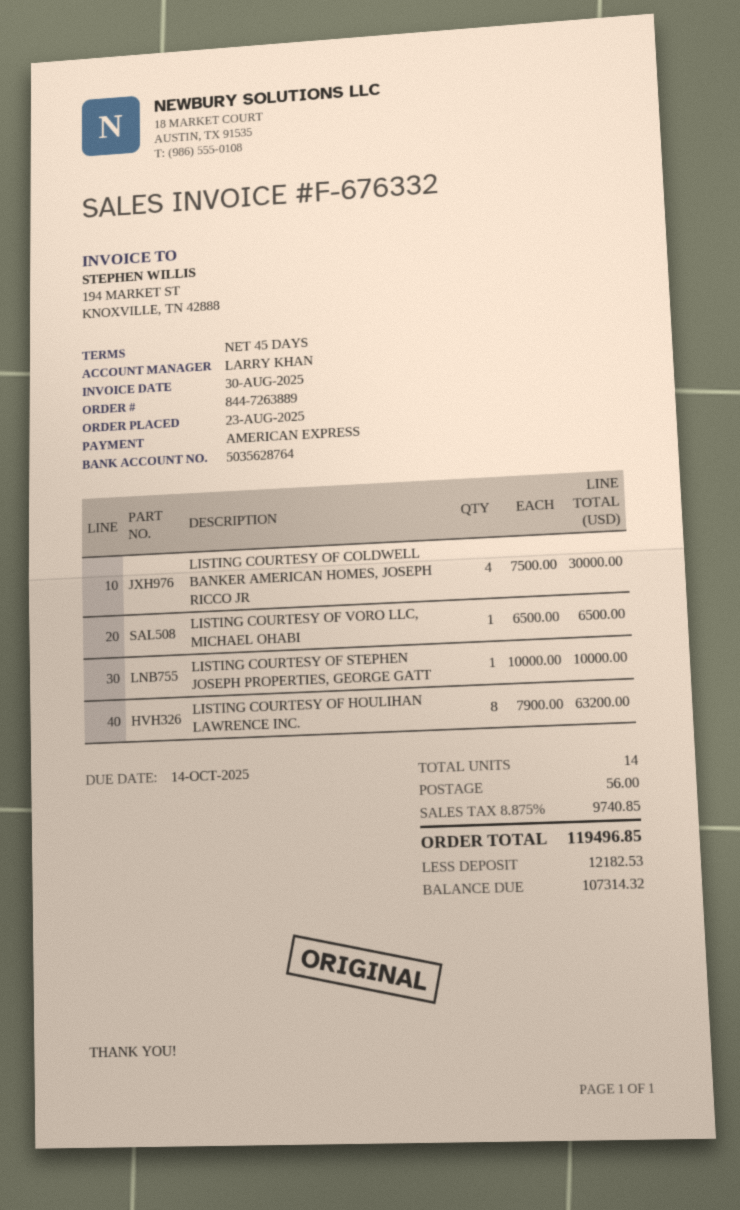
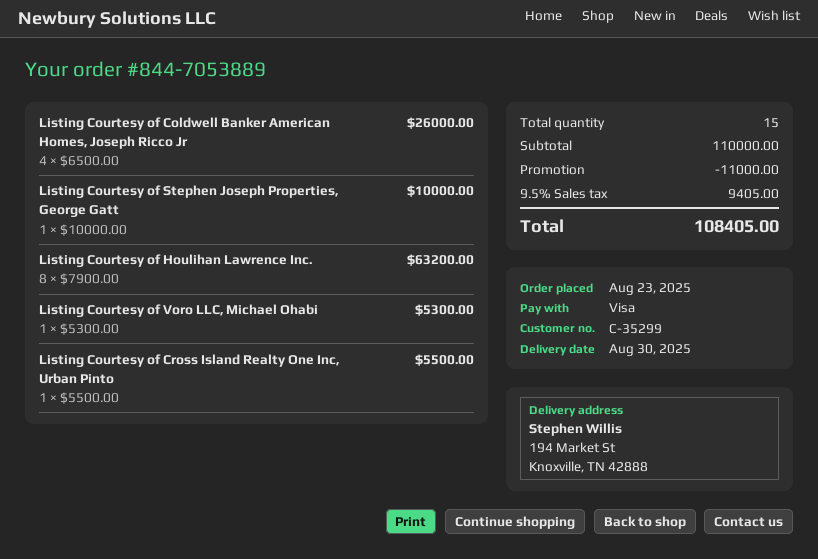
order number: 844-7263889 -> 844-7053889
payment method: American Express -> Visa
LISTING COURTESY OF COLDWELL BANKER AMERICAN HOMES, JOSEPH RICCO JR: 4 x 7500.00 = 30000.00 -> 4 x 6500.00 = 26000.00
LISTING COURTESY OF VORO LLC, MICHAEL OHABI: 1 x 6500.00 = 6500.00 -> 1 x 5300.00 = 5300.00
Listing Courtesy of Cross Island Realty One Inc, Urban Pinto: none -> 1 x 5500.00 = 5500.00
total quantity: 14 -> 15
discount: none -> 11000.00
shipping: 56.00 -> none
tax: 8.875% = 9740.85 -> 9.5% = 9405.00
total: 119496.85 -> 108405.00

